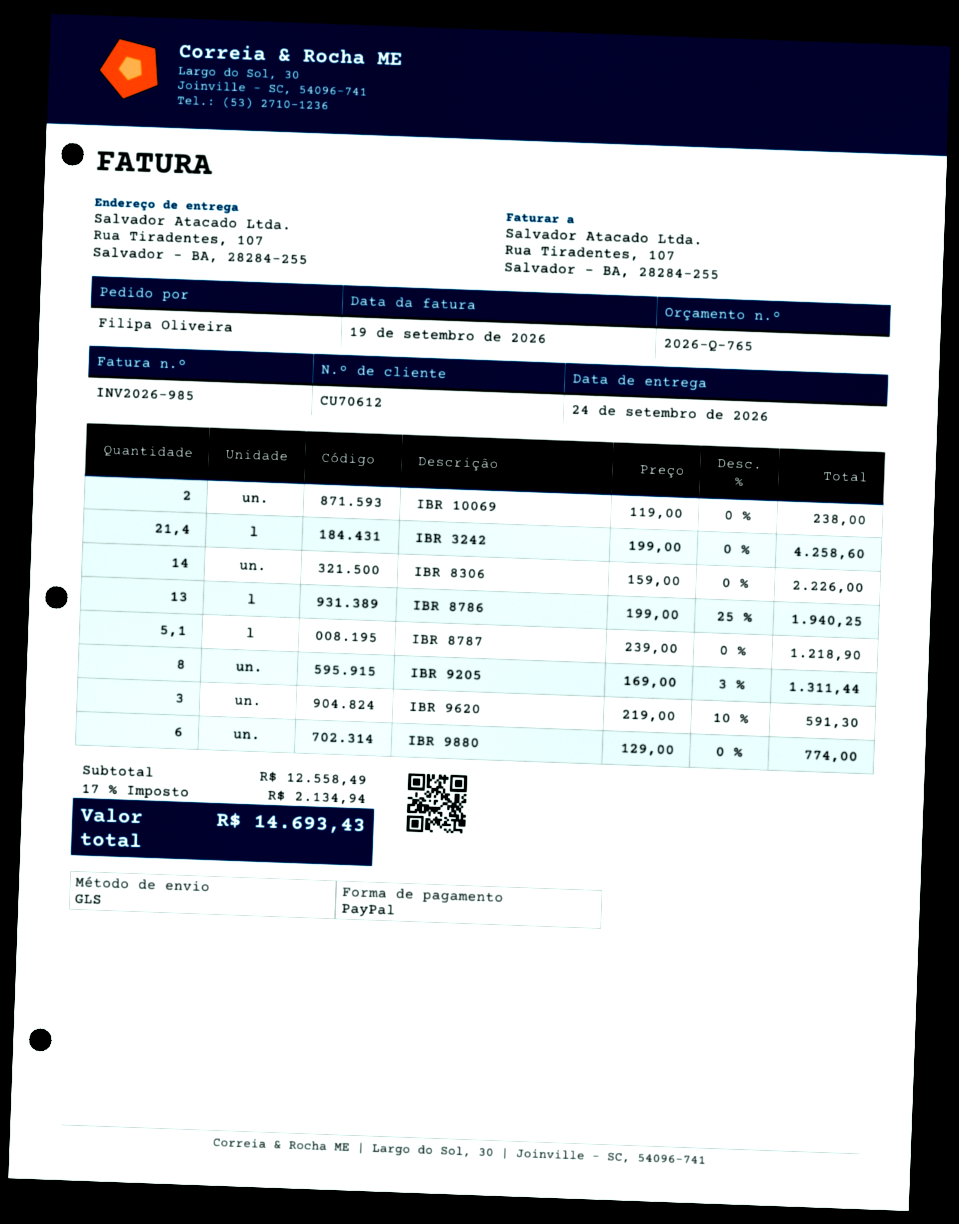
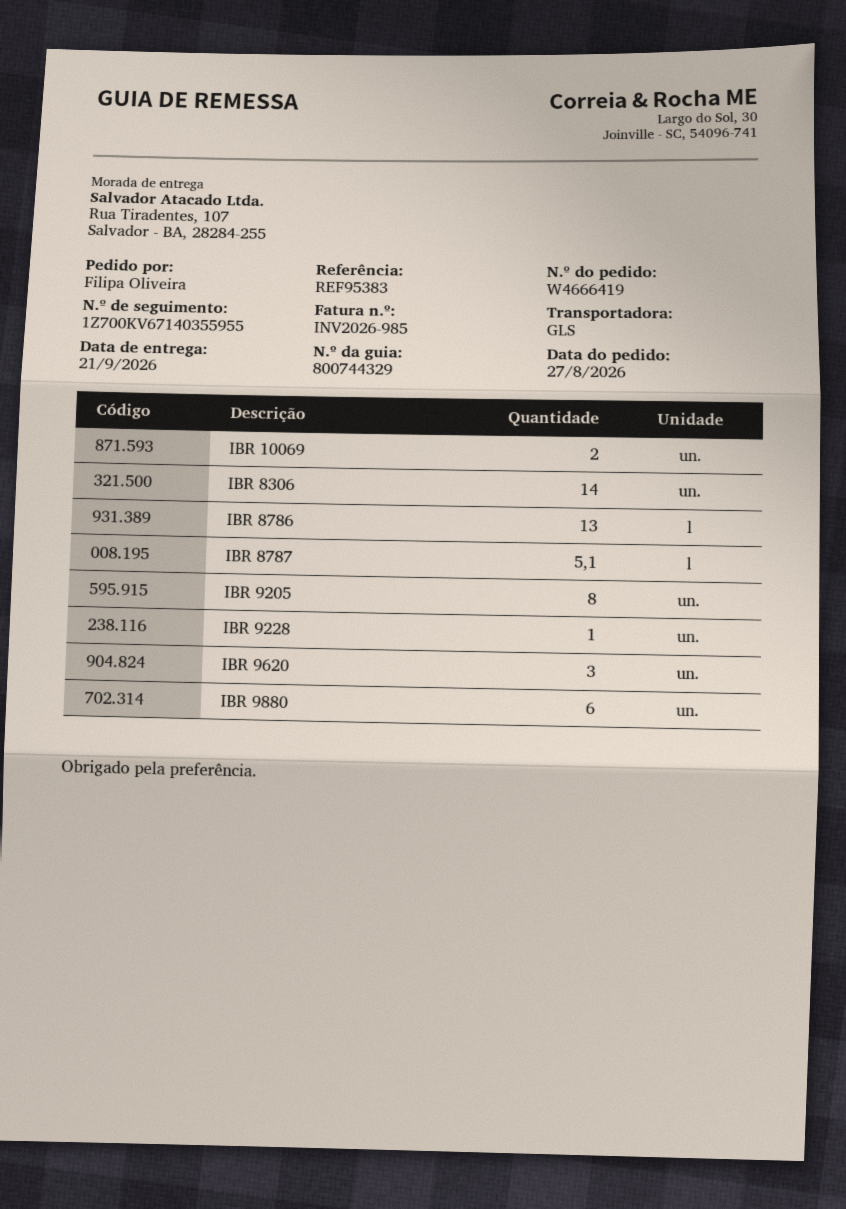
delivery date: 2026-09-24 -> 2026-09-21
IBR 3242: 21.4 -> none
IBR 9228: none -> 1

